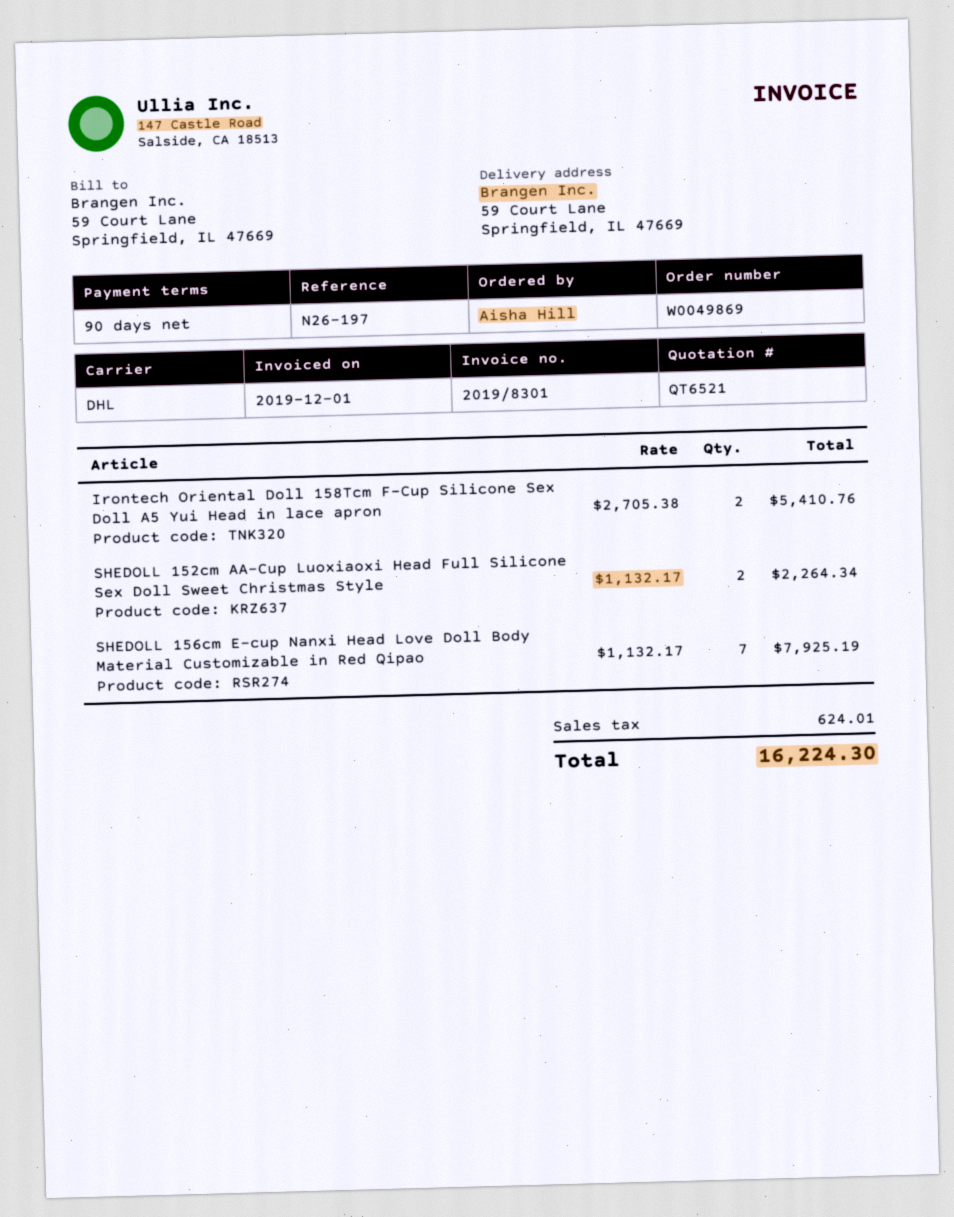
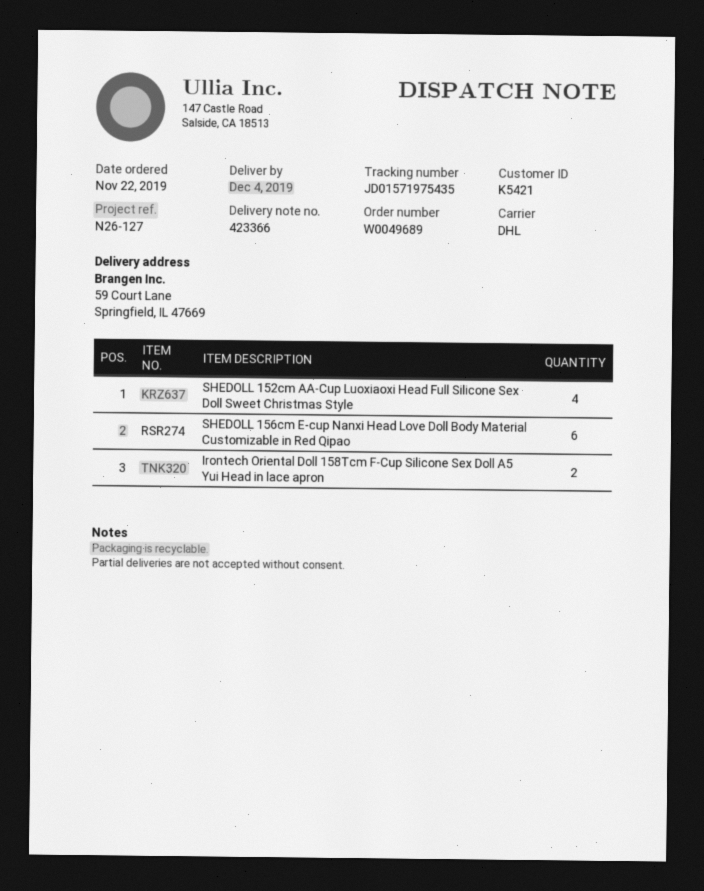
order number: W0049869 -> W0049689
reference: N26-197 -> N26-127
SHEDOLL 152cm AA-Cup Luoxiaoxi Head Full Silicone Sex Doll Sweet Christmas Style: 2 -> 4
SHEDOLL 156cm E-cup Nanxi Head Love Doll Body Material Customizable in Red Qipao: 7 -> 6

